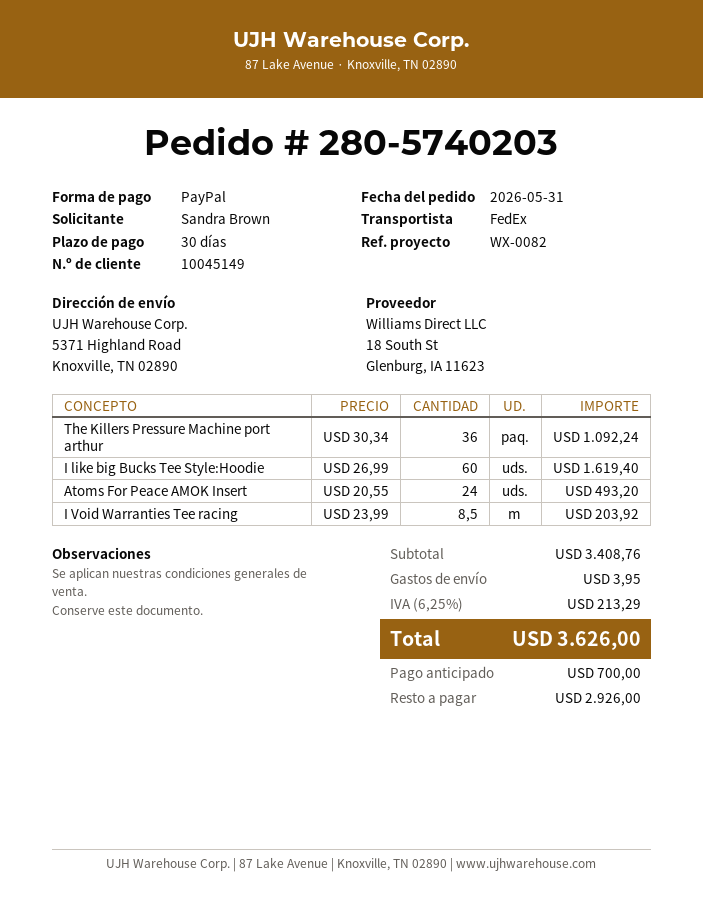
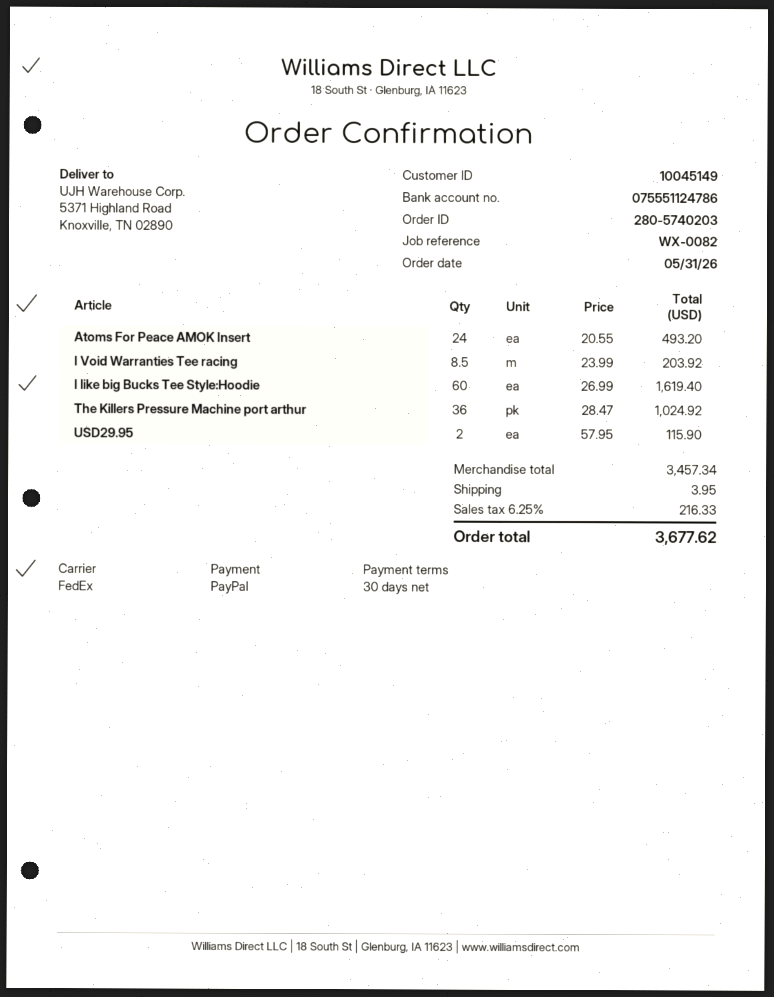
The Killers Pressure Machine port arthur: 36 x 30.34 = 1092.24 -> 36 x 28.47 = 1024.92
USD29.95: none -> 2 x 57.95 = 115.90
subtotal: 3408.76 -> 3457.34
tax: 6.25% = 213.29 -> 6.25% = 216.33
total: 3626.00 -> 3677.62

